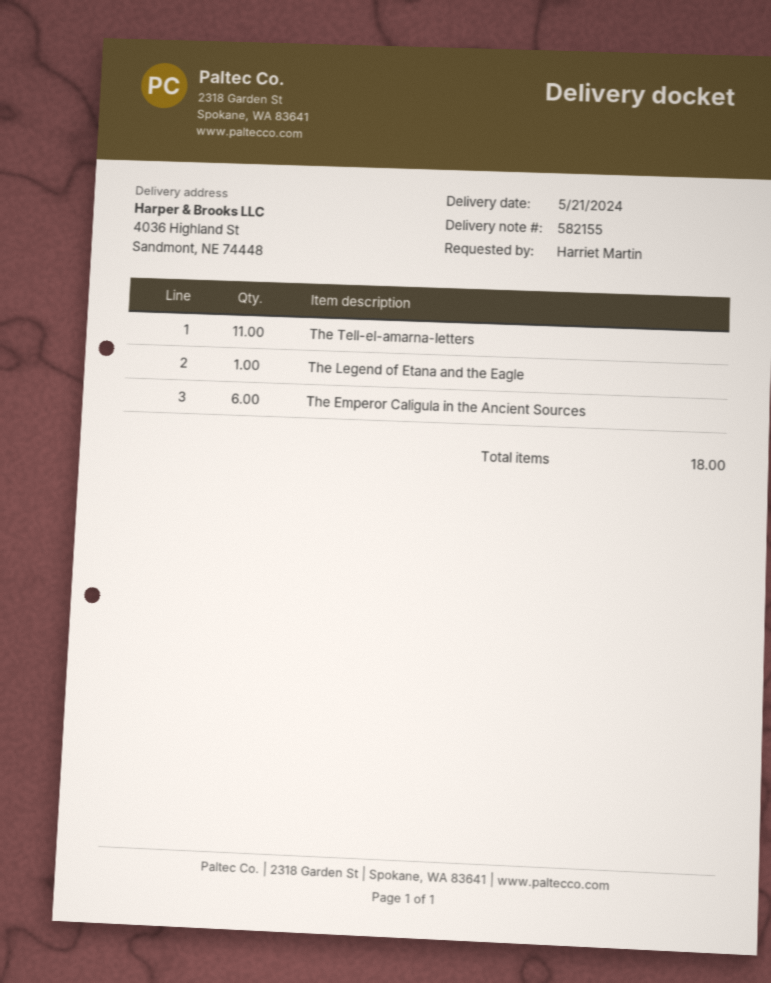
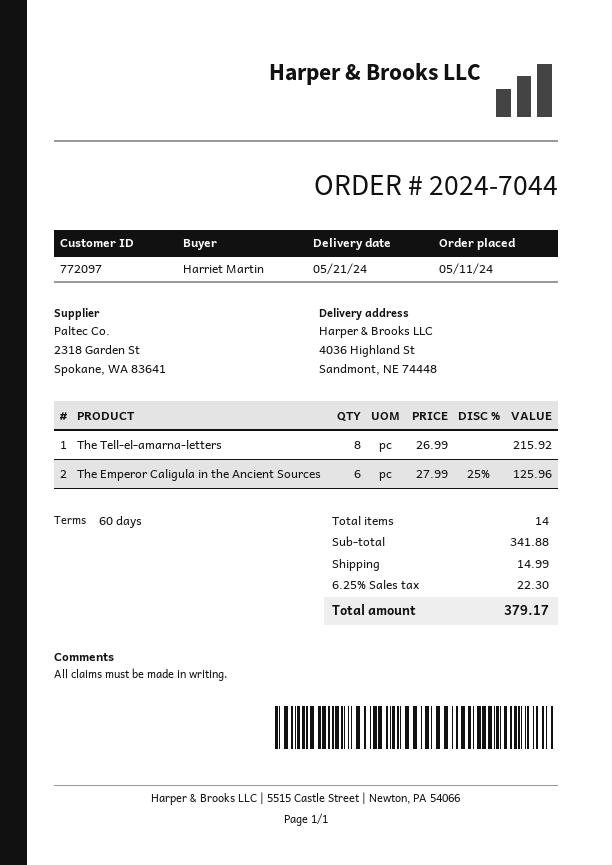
The Tell-el-amarna-letters: 11 -> 8
The Legend of Etana and the Eagle: 1 -> none
total quantity: 18 -> 14

